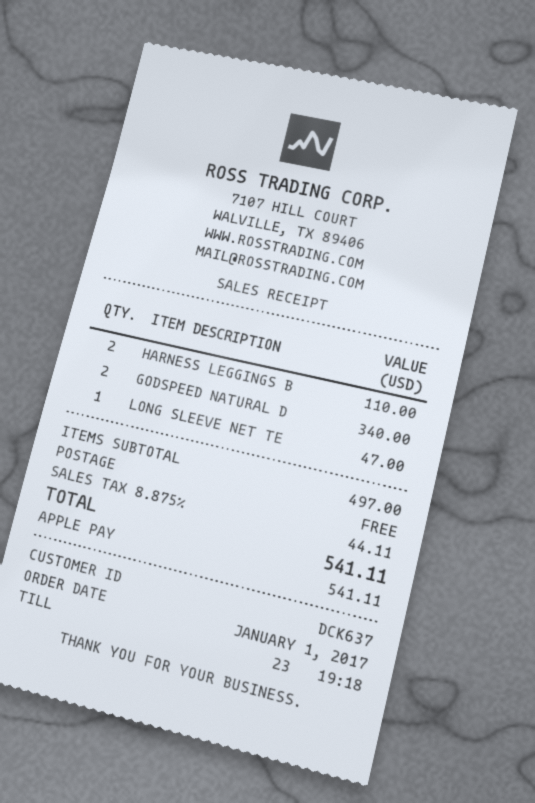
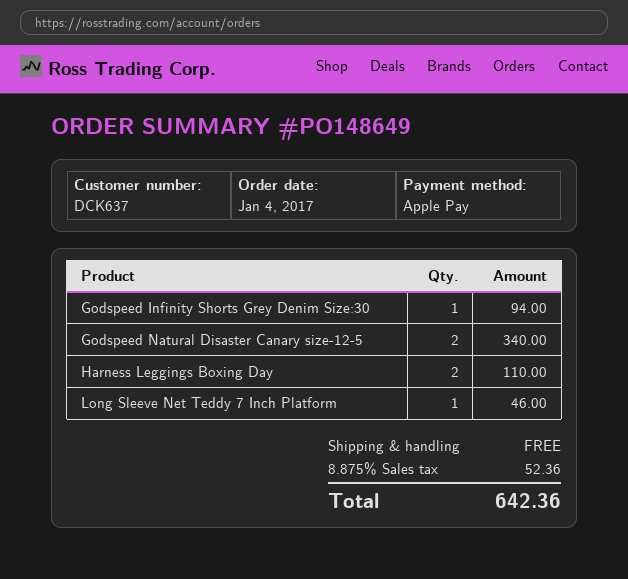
order date: 2017-01-01 -> 2017-01-04
LONG SLEEVE NET TE: 1 for 47.00 -> 1 for 46.00
Godspeed Infinity Shorts Grey Denim Size:30: none -> 1 for 94.00
tax: 8.875% = 44.11 -> 8.875% = 52.36
total: 541.11 -> 642.36

